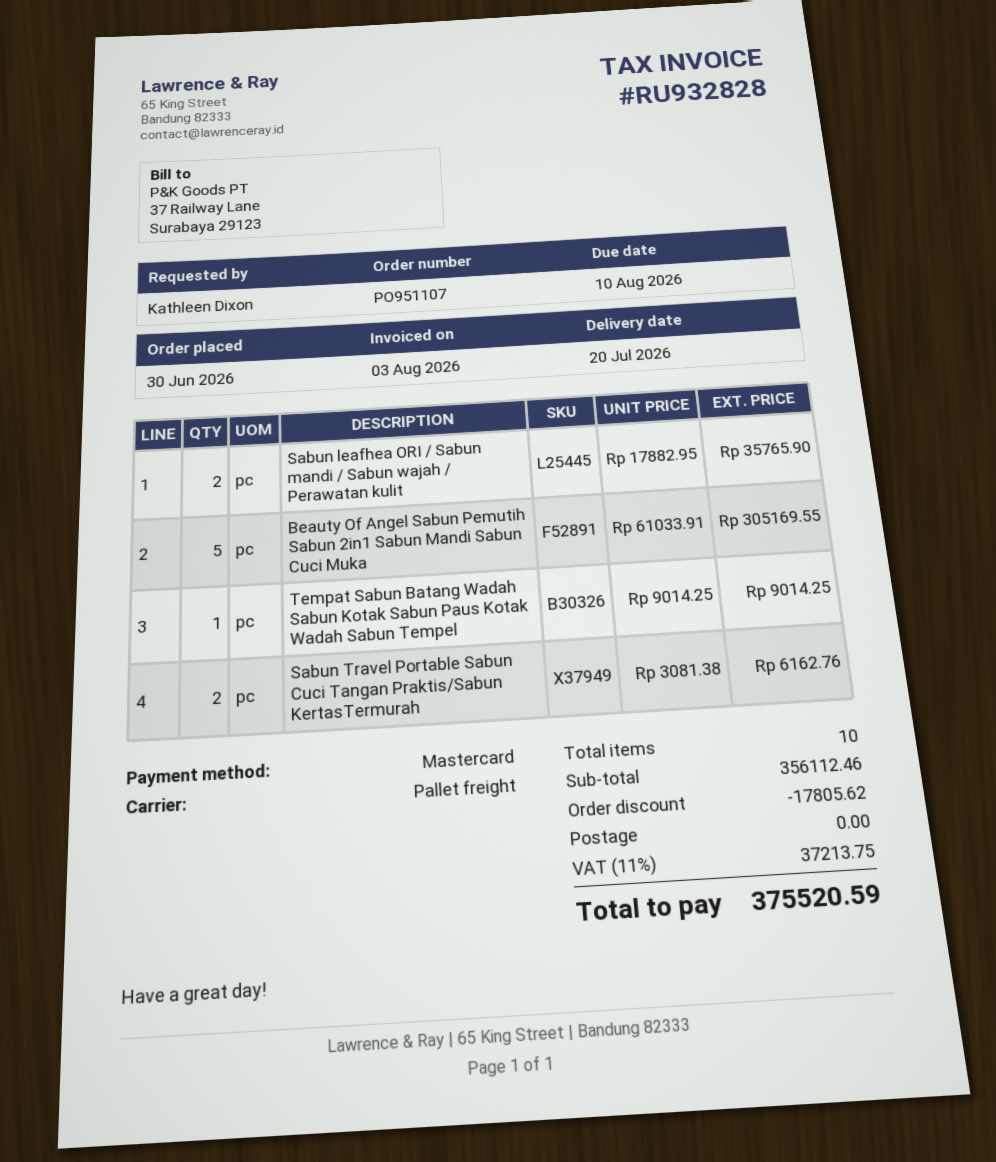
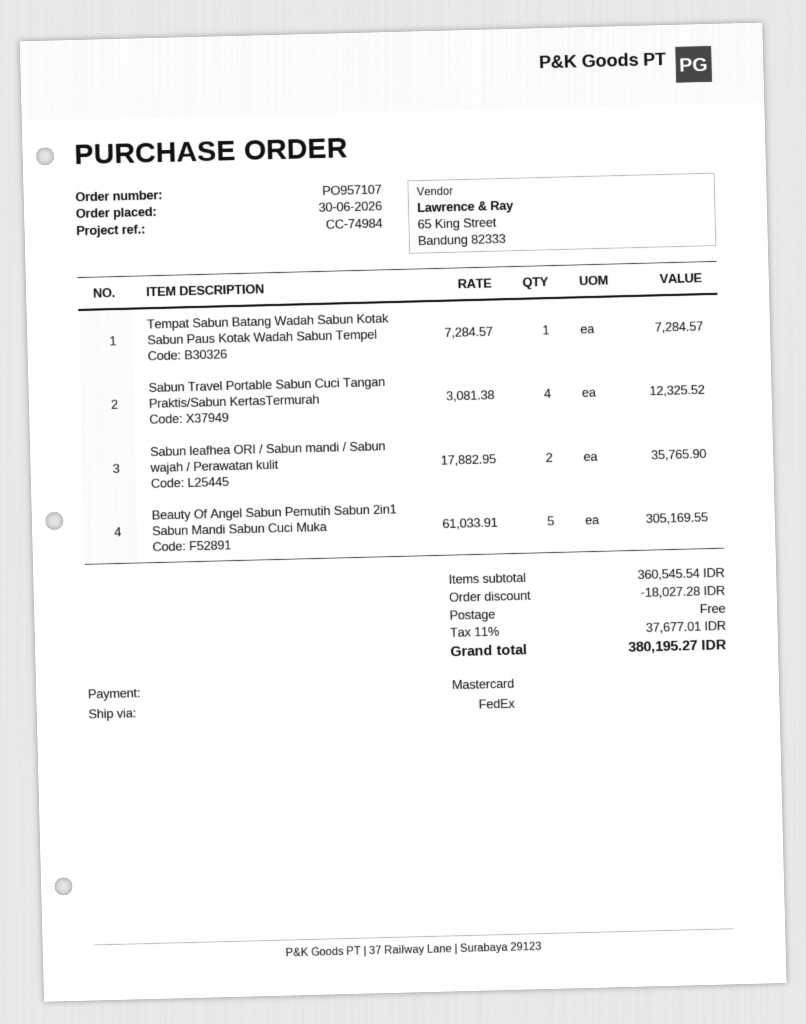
order number: PO951107 -> PO957107
shipping method: pallet freight -> FedEx
Tempat Sabun Batang Wadah Sabun Kotak Sabun Paus Kotak Wadah Sabun Tempel: 1 x 9014.25 = 9014.25 -> 1 x 7284.57 = 7284.57
Sabun Travel Portable Sabun Cuci Tangan Praktis/Sabun KertasTermurah: 2 x 3081.38 = 6162.76 -> 4 x 3081.38 = 12325.52
subtotal: 356112.46 -> 360545.54
discount: 17805.62 -> 18027.28
tax: 11% = 37213.75 -> 11% = 37677.01
total: 375520.59 -> 380195.27

